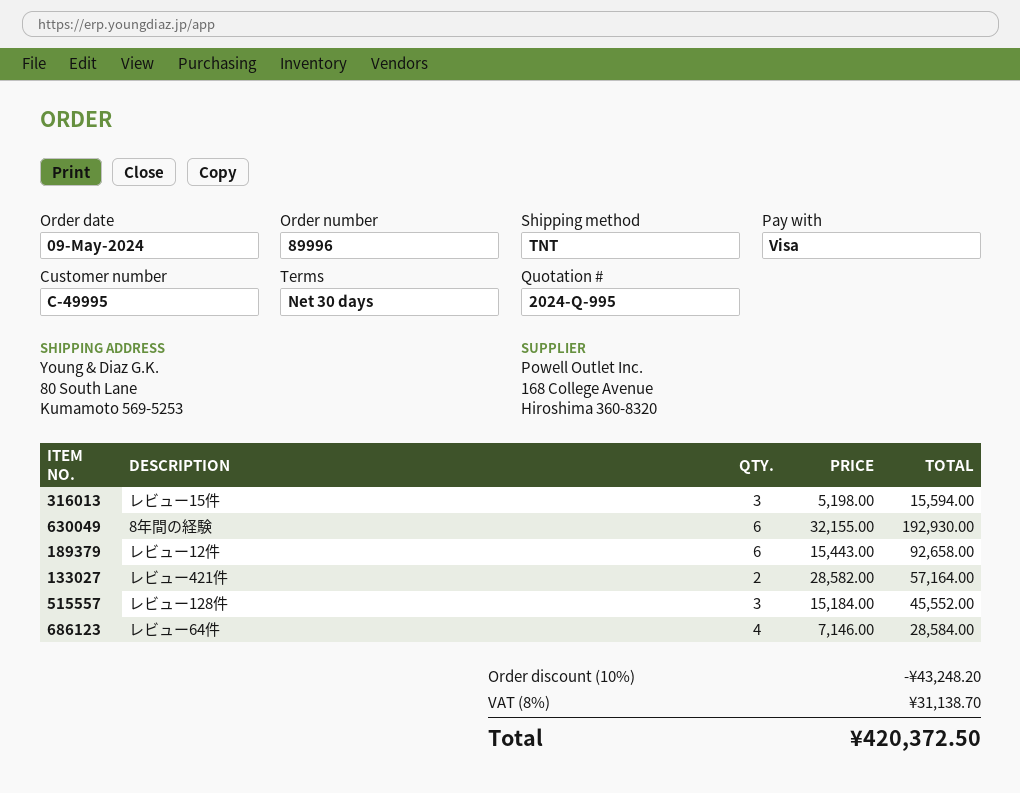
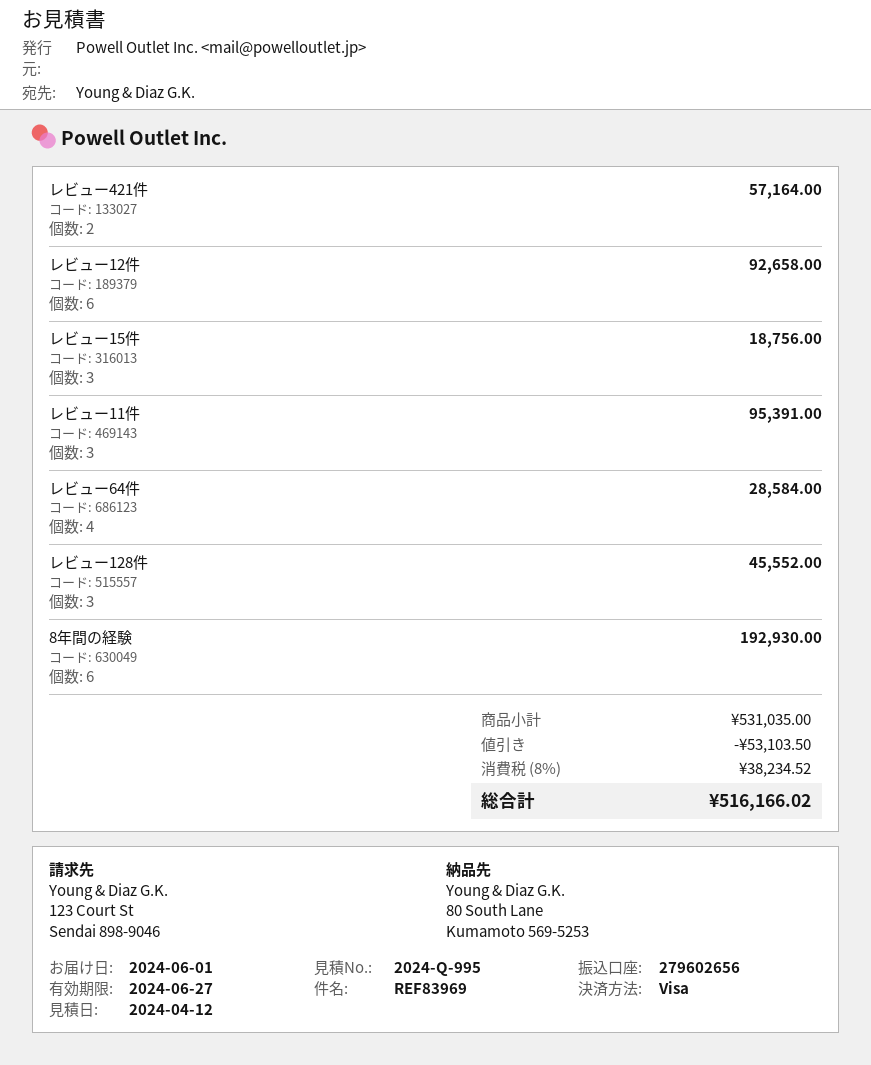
レビュー15件: 3 for 15594.00 -> 3 for 18756.00
レビュー11件: none -> 3 for 95391.00
discount: 43248.20 -> 53103.50
tax: 8% = 31138.70 -> 8% = 38234.52
total: 420372.50 -> 516166.02

